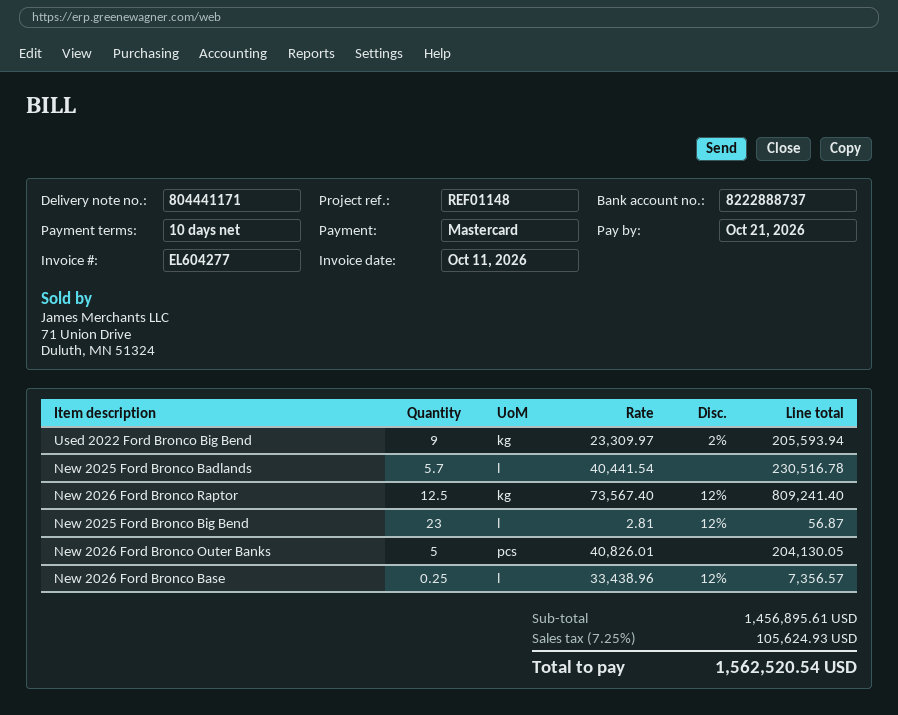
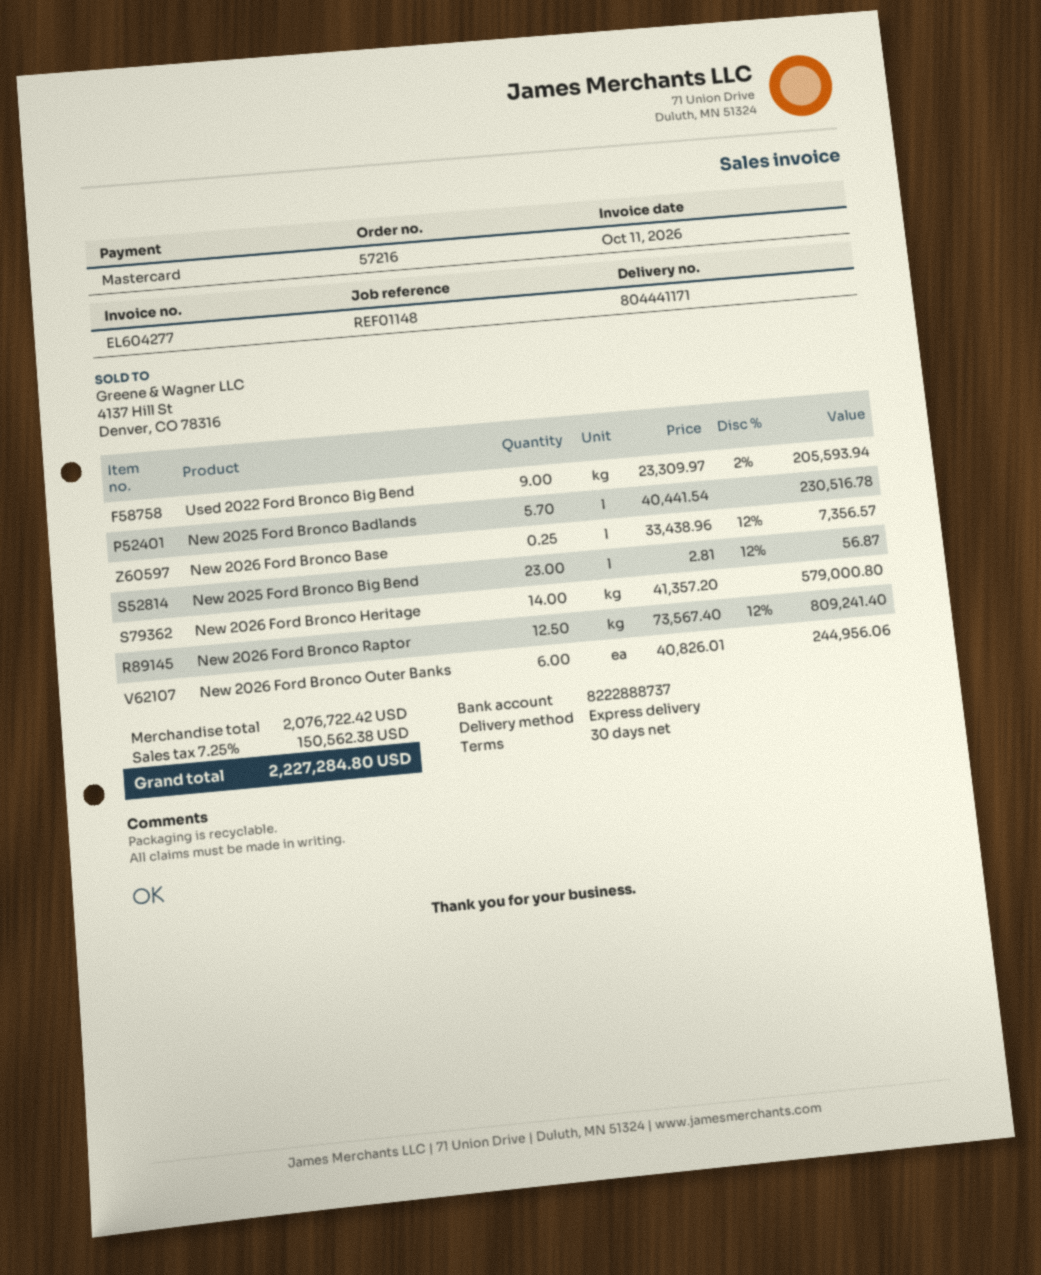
payment terms: 10 days -> 30 days
New 2026 Ford Bronco Outer Banks: 5 x 40826.01 = 204130.05 -> 6 x 40826.01 = 244956.06
New 2026 Ford Bronco Heritage: none -> 14 x 41357.20 = 579000.80
subtotal: 1456895.61 -> 2076722.42
tax: 7.25% = 105624.93 -> 7.25% = 150562.38
total: 1562520.54 -> 2227284.80

